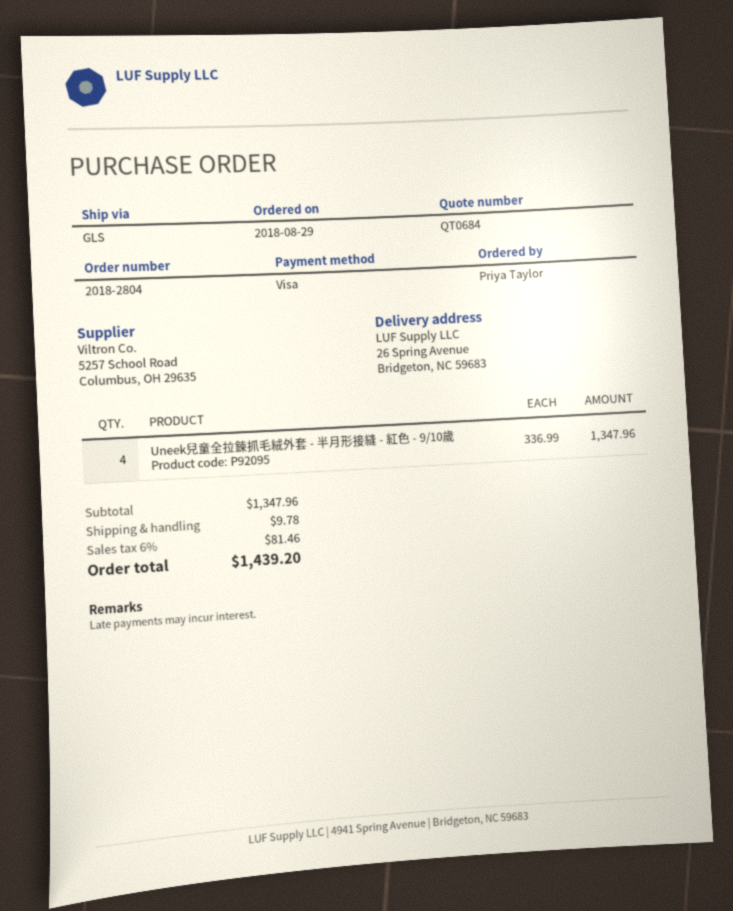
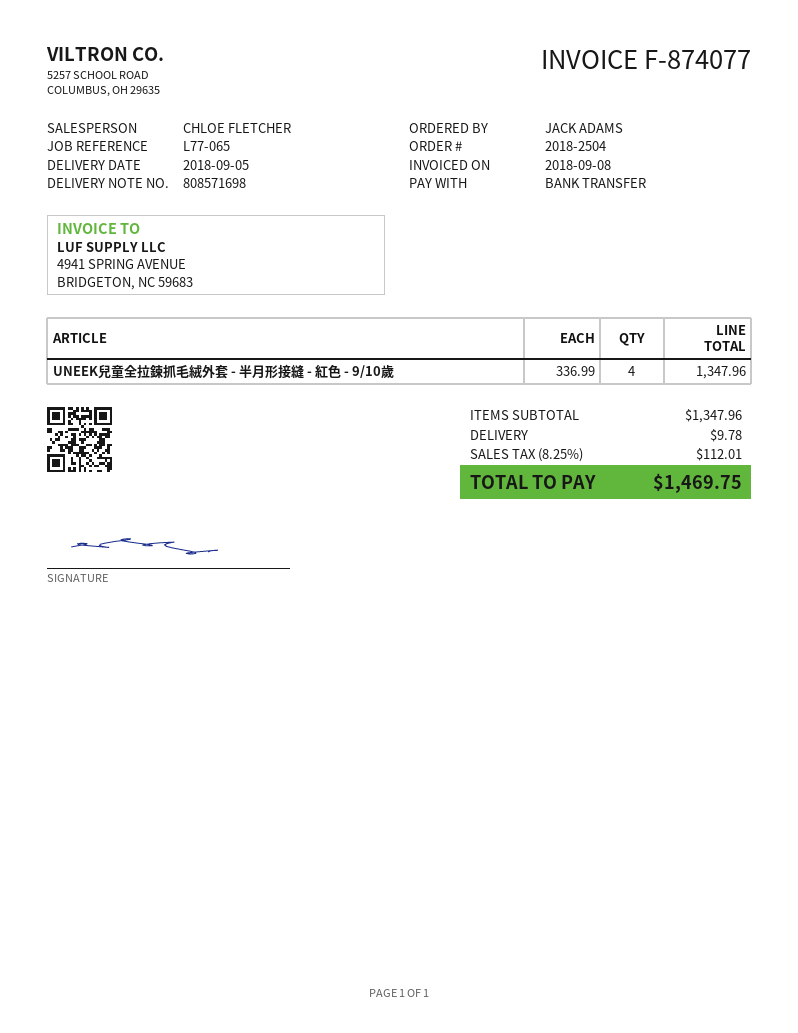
order number: 2018-2804 -> 2018-2504
ordered by: Priya Taylor -> JACK ADAMS
payment method: Visa -> bank transfer
tax: 6% = 81.46 -> 8.25% = 112.01
total: 1439.20 -> 1469.75

